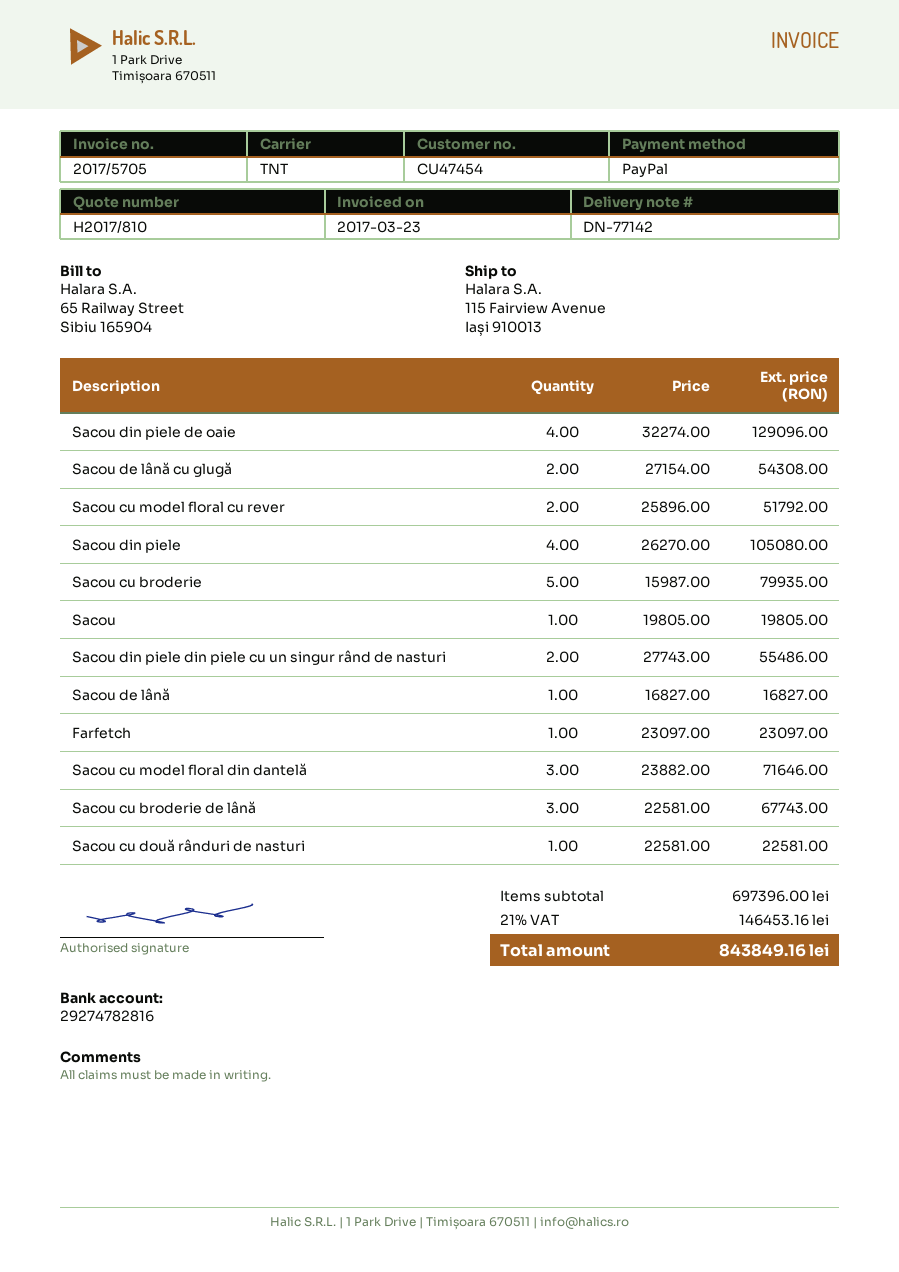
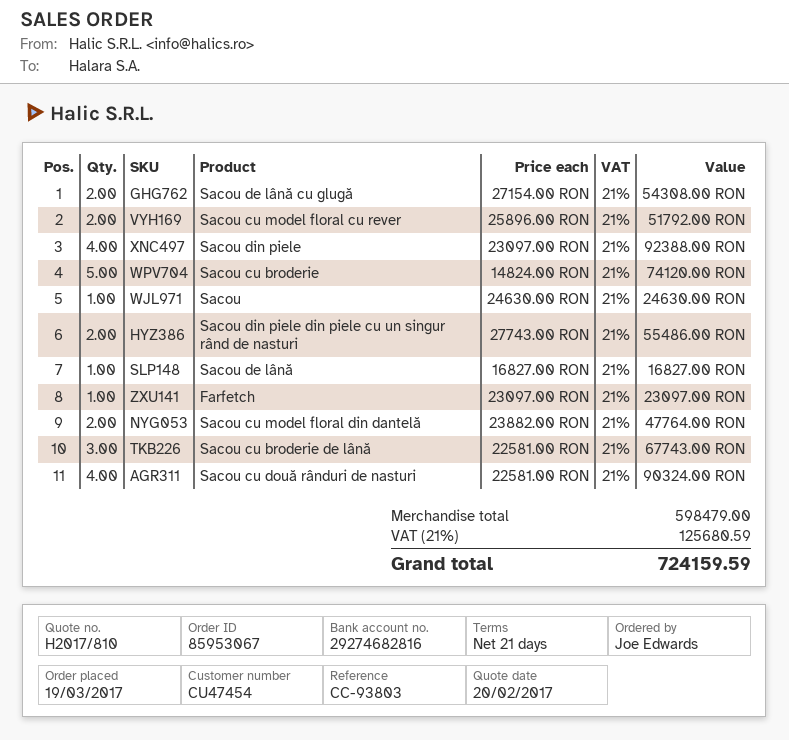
bank account: 29274782816 -> 29274682816
Sacou din piele de oaie: 4 x 32274.00 = 129096.00 -> none
Sacou din piele: 4 x 26270.00 = 105080.00 -> 4 x 23097.00 = 92388.00
Sacou cu broderie: 5 x 15987.00 = 79935.00 -> 5 x 14824.00 = 74120.00
Sacou: 1 x 19805.00 = 19805.00 -> 1 x 24630.00 = 24630.00
Sacou cu model floral din dantelă: 3 x 23882.00 = 71646.00 -> 2 x 23882.00 = 47764.00
Sacou cu două rânduri de nasturi: 1 x 22581.00 = 22581.00 -> 4 x 22581.00 = 90324.00
subtotal: 697396.00 -> 598479.00
tax: 21% = 146453.16 -> 21% = 125680.59
total: 843849.16 -> 724159.59

